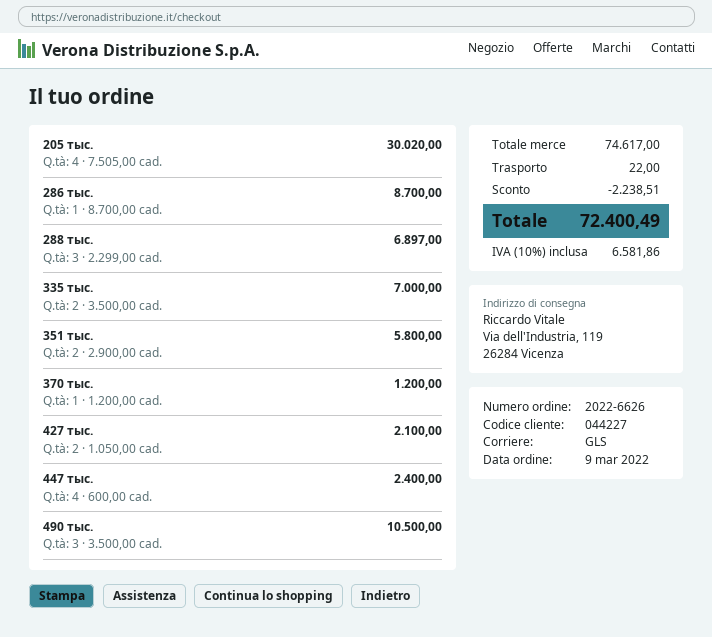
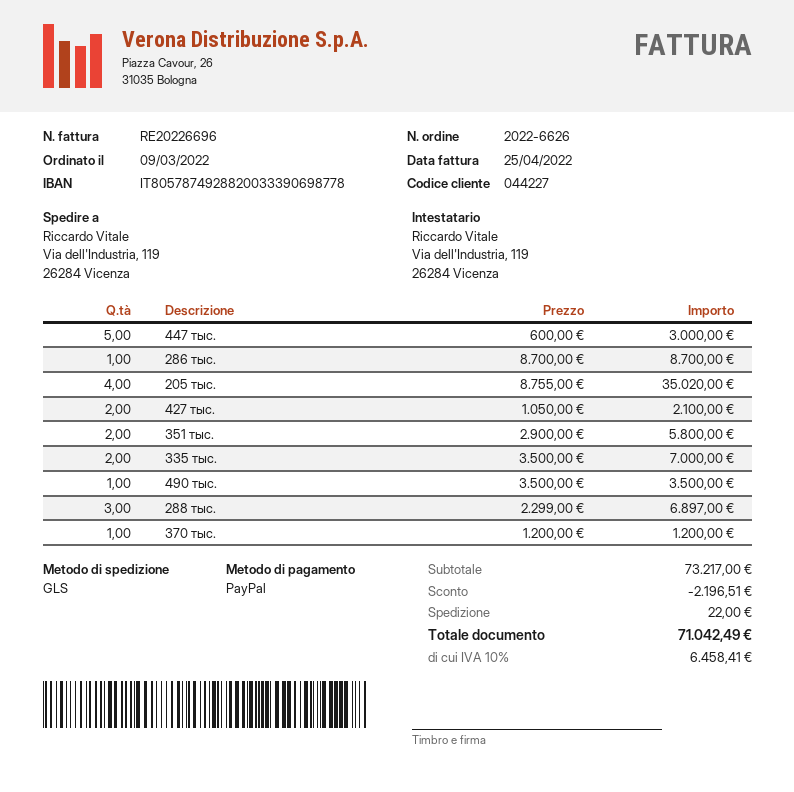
205 тыс.: 4 x 7505.00 = 30020.00 -> 4 x 8755.00 = 35020.00
447 тыс.: 4 x 600.00 = 2400.00 -> 5 x 600.00 = 3000.00
490 тыс.: 3 x 3500.00 = 10500.00 -> 1 x 3500.00 = 3500.00
subtotal: 74617.00 -> 73217.00
discount: 2238.51 -> 2196.51
tax: 10% = 6581.86 -> 10% = 6458.41
total: 72400.49 -> 71042.49

